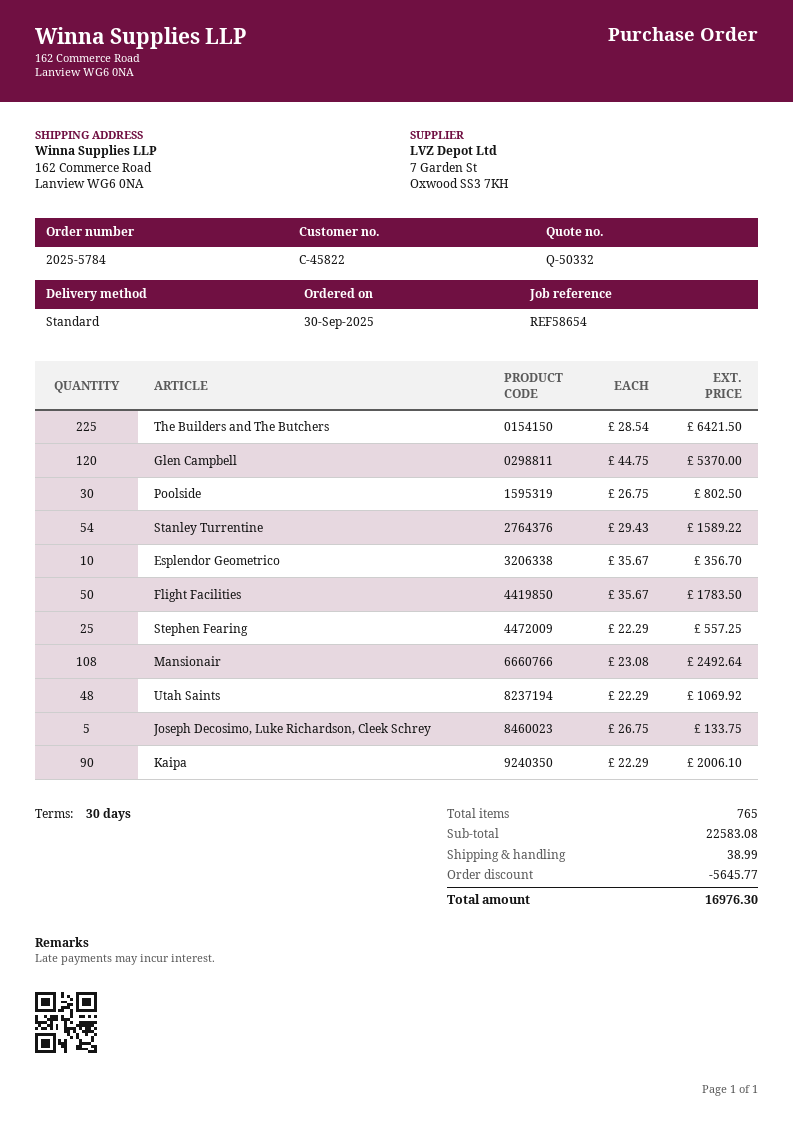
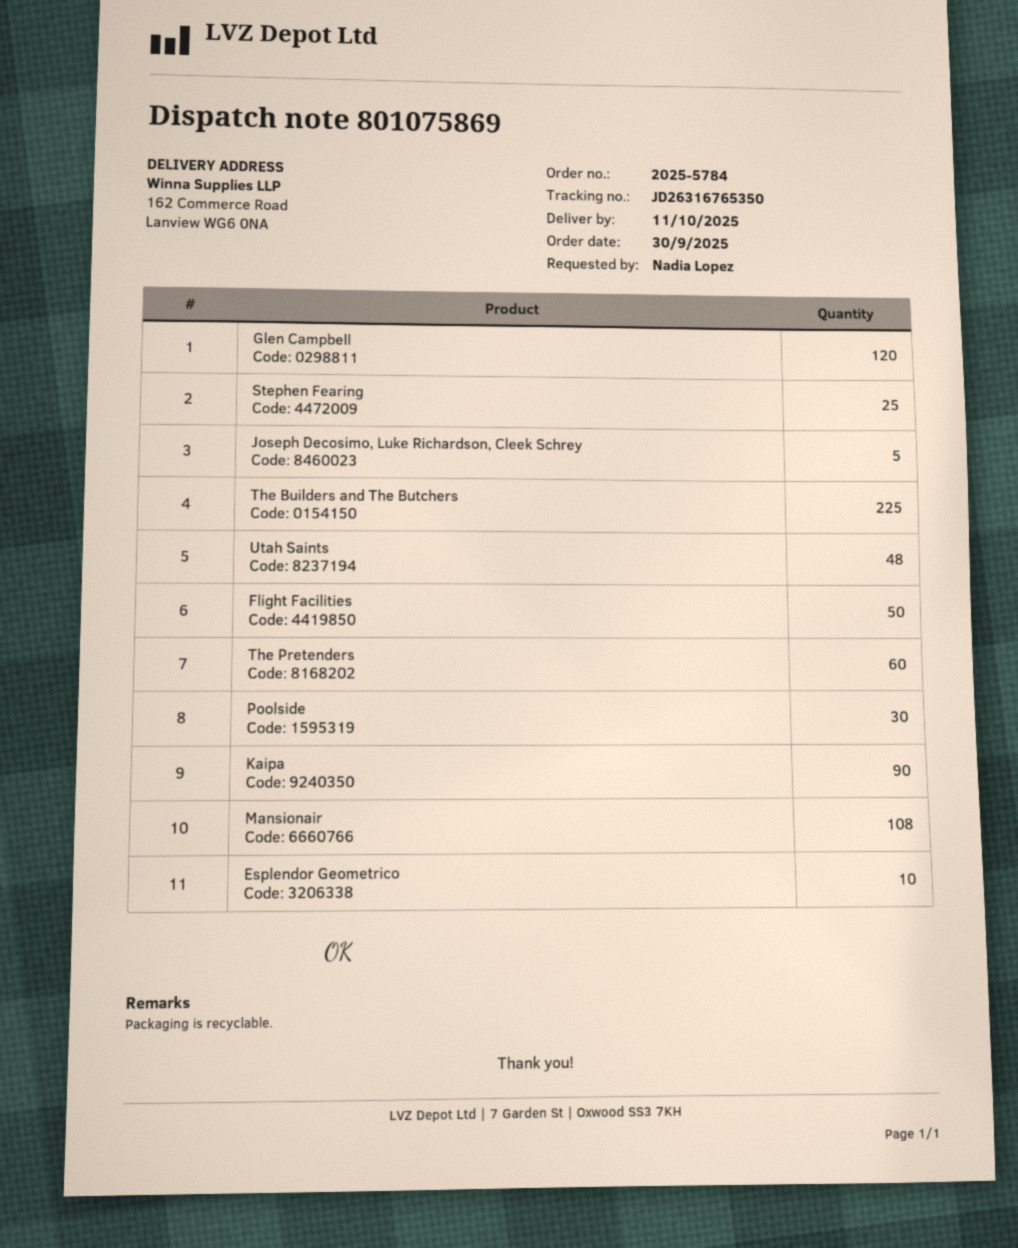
Stanley Turrentine: 54 -> none
The Pretenders: none -> 60

